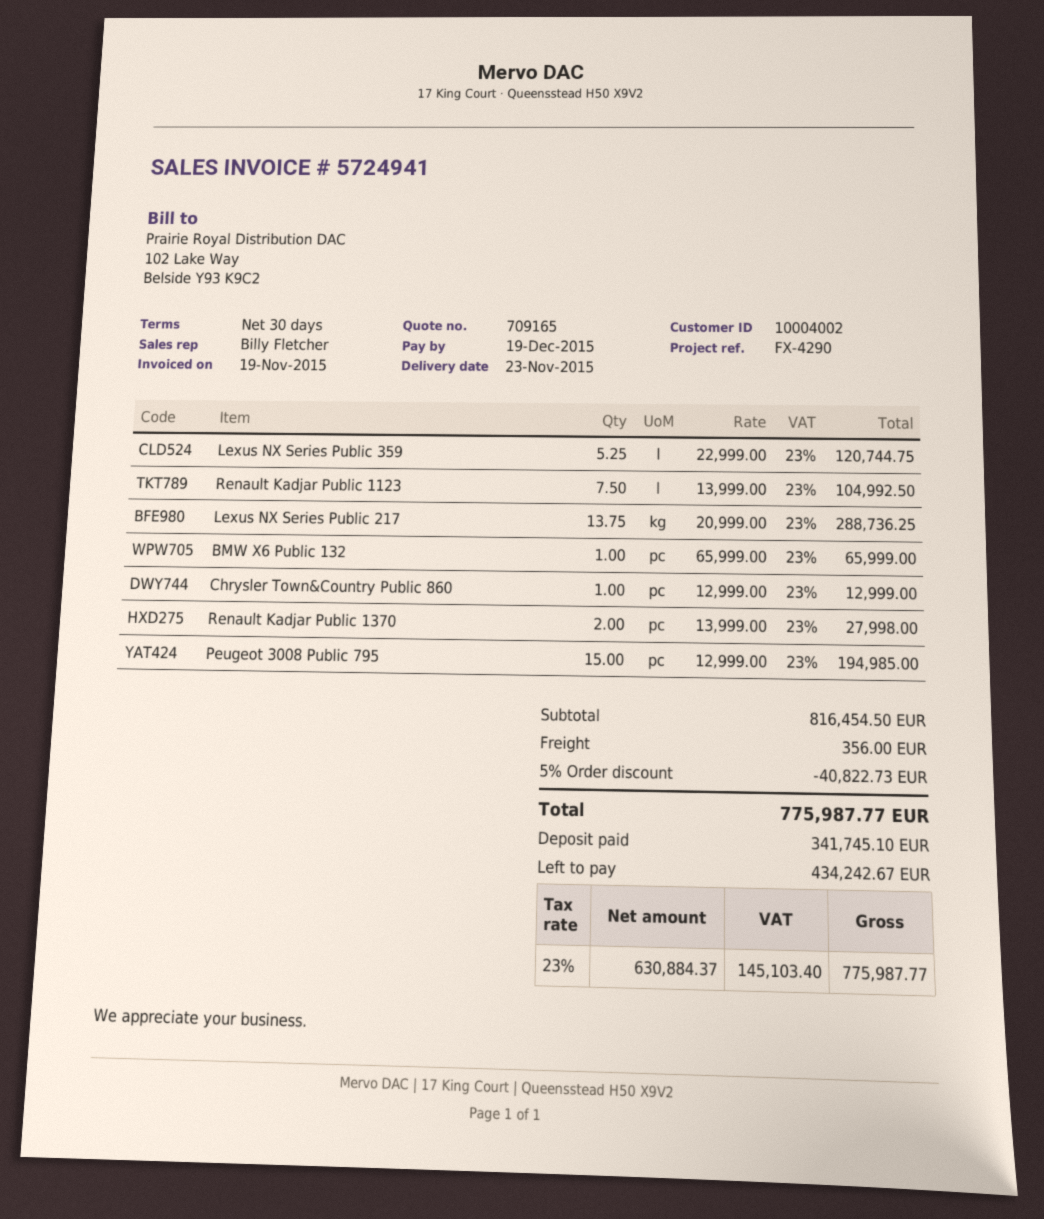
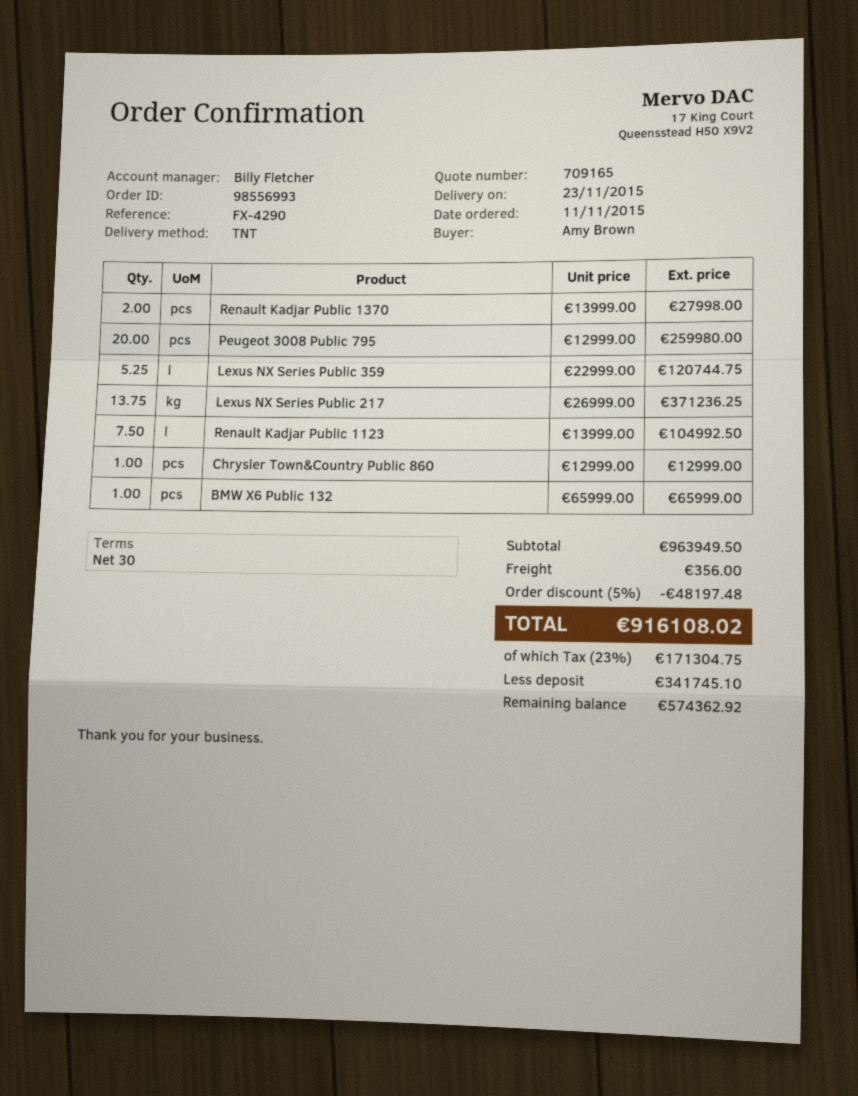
Lexus NX Series Public 217: 13.75 x 20999.00 = 288736.25 -> 13.75 x 26999.00 = 371236.25
Peugeot 3008 Public 795: 15 x 12999.00 = 194985.00 -> 20 x 12999.00 = 259980.00
subtotal: 816454.50 -> 963949.50
discount: 5% = 40822.73 -> 5% = 48197.48
tax: 23% = 145103.40 -> 23% = 171304.75
total: 775987.77 -> 916108.02
balance: 434242.67 -> 574362.92

